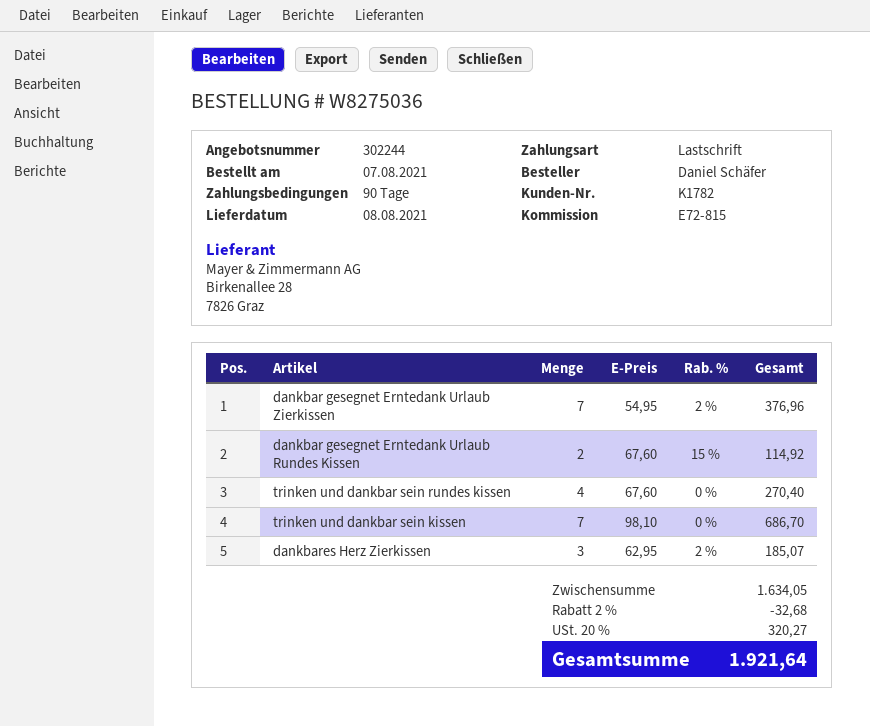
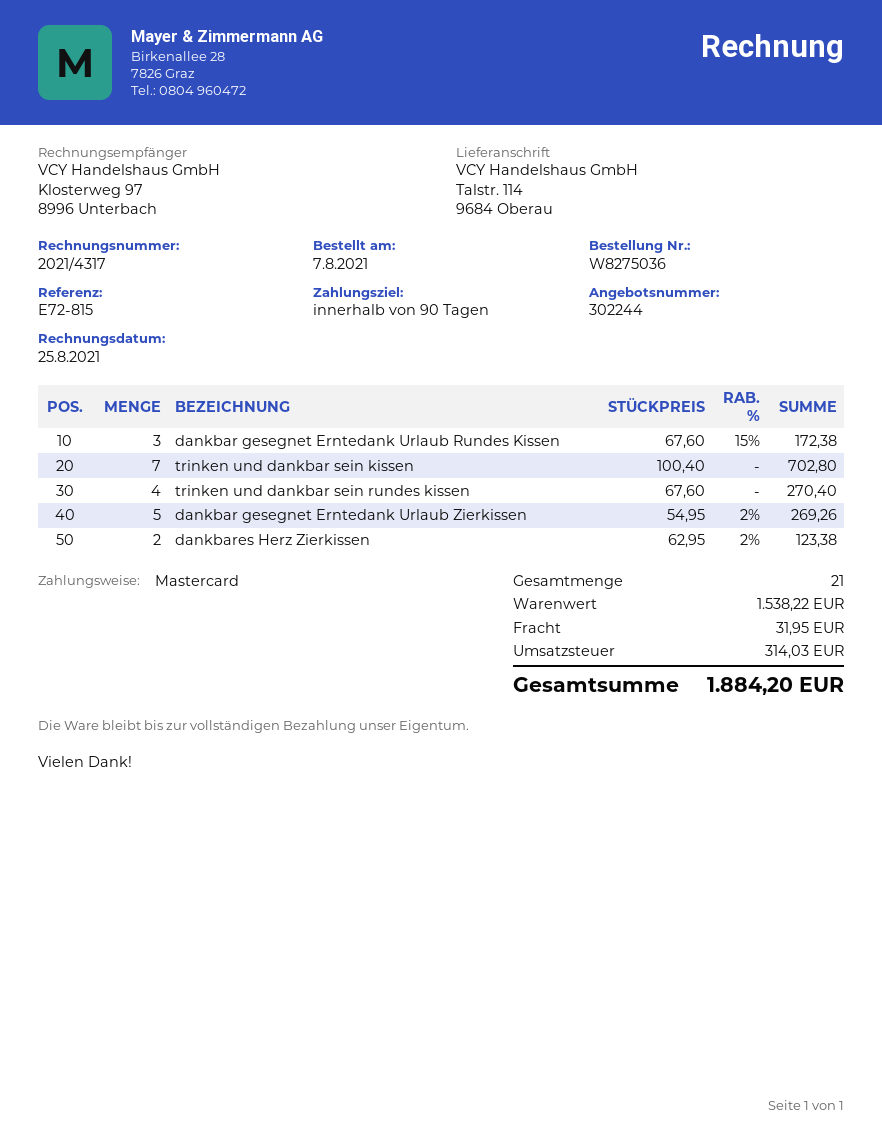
payment method: direct debit -> Mastercard
dankbar gesegnet Erntedank Urlaub Zierkissen: 7 x 54.95 - 2% = 376.96 -> 5 x 54.95 - 2% = 269.26
dankbar gesegnet Erntedank Urlaub Rundes Kissen: 2 x 67.60 - 15% = 114.92 -> 3 x 67.60 - 15% = 172.38
trinken und dankbar sein kissen: 7 x 98.10 = 686.70 -> 7 x 100.40 = 702.80
dankbares Herz Zierkissen: 3 x 62.95 - 2% = 185.07 -> 2 x 62.95 - 2% = 123.38
subtotal: 1634.05 -> 1538.22
discount: 2% = 32.68 -> none
shipping: none -> 31.95
tax: 320.27 -> 314.03
total: 1921.64 -> 1884.20

